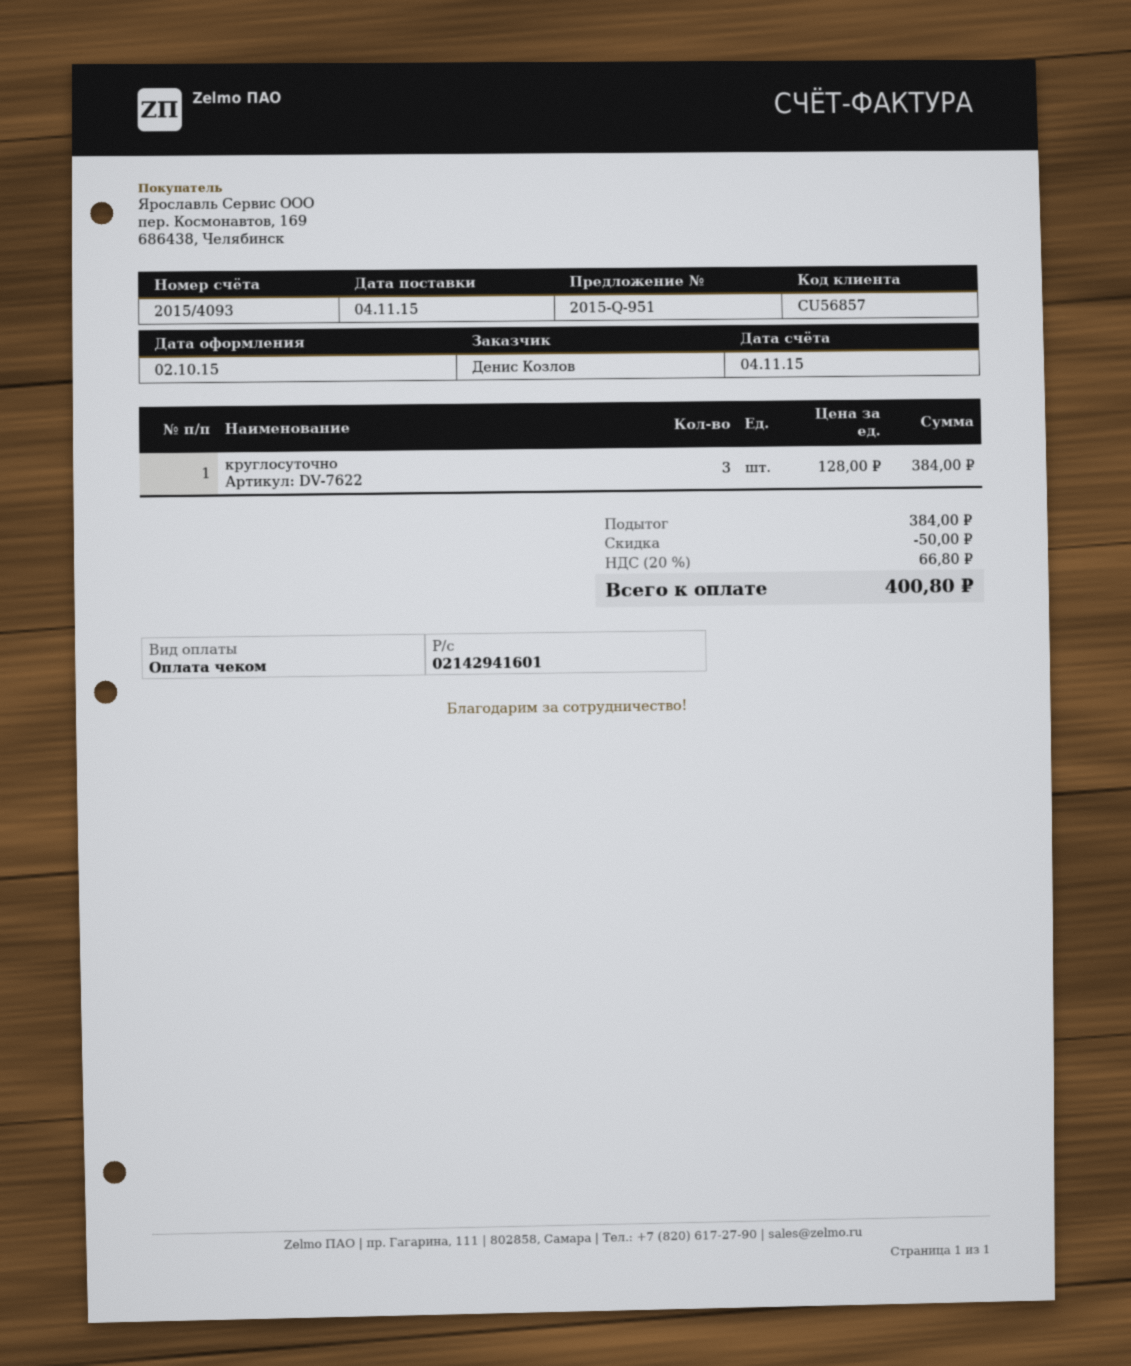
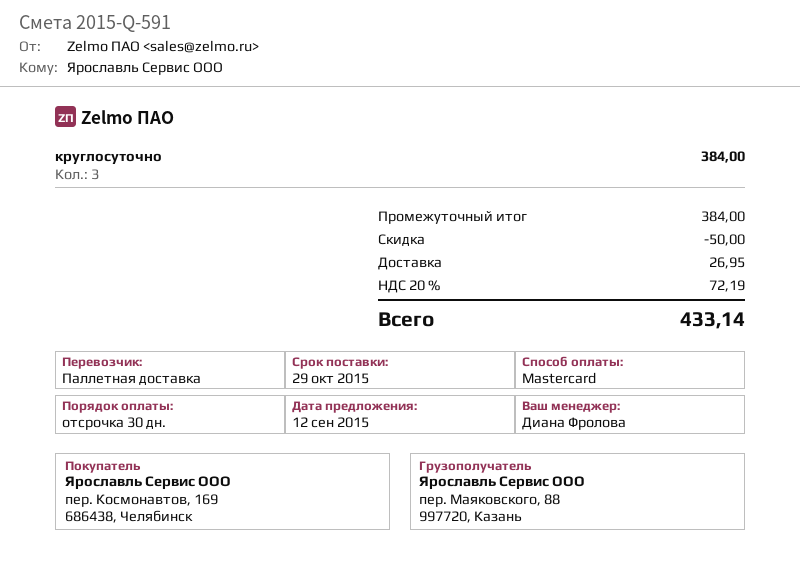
quote number: 2015-Q-951 -> 2015-Q-591
delivery date: 2015-11-04 -> 2015-10-29
payment method: cheque -> Mastercard
shipping: none -> 26.95
tax: 20% = 66.80 -> 20% = 72.19
total: 400.80 -> 433.14

